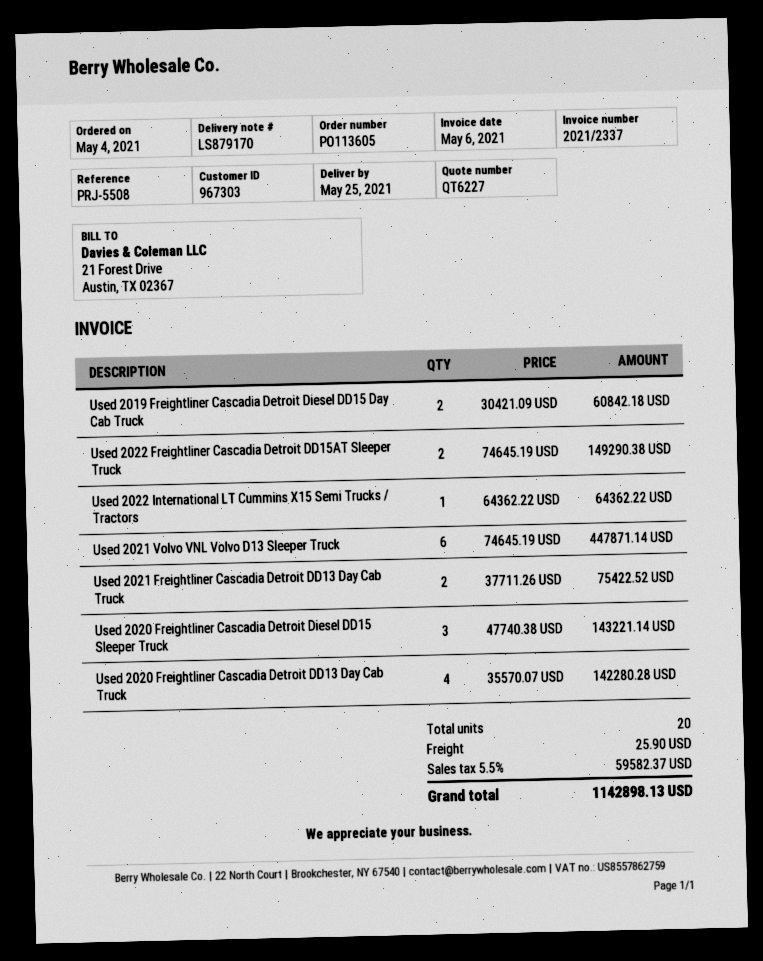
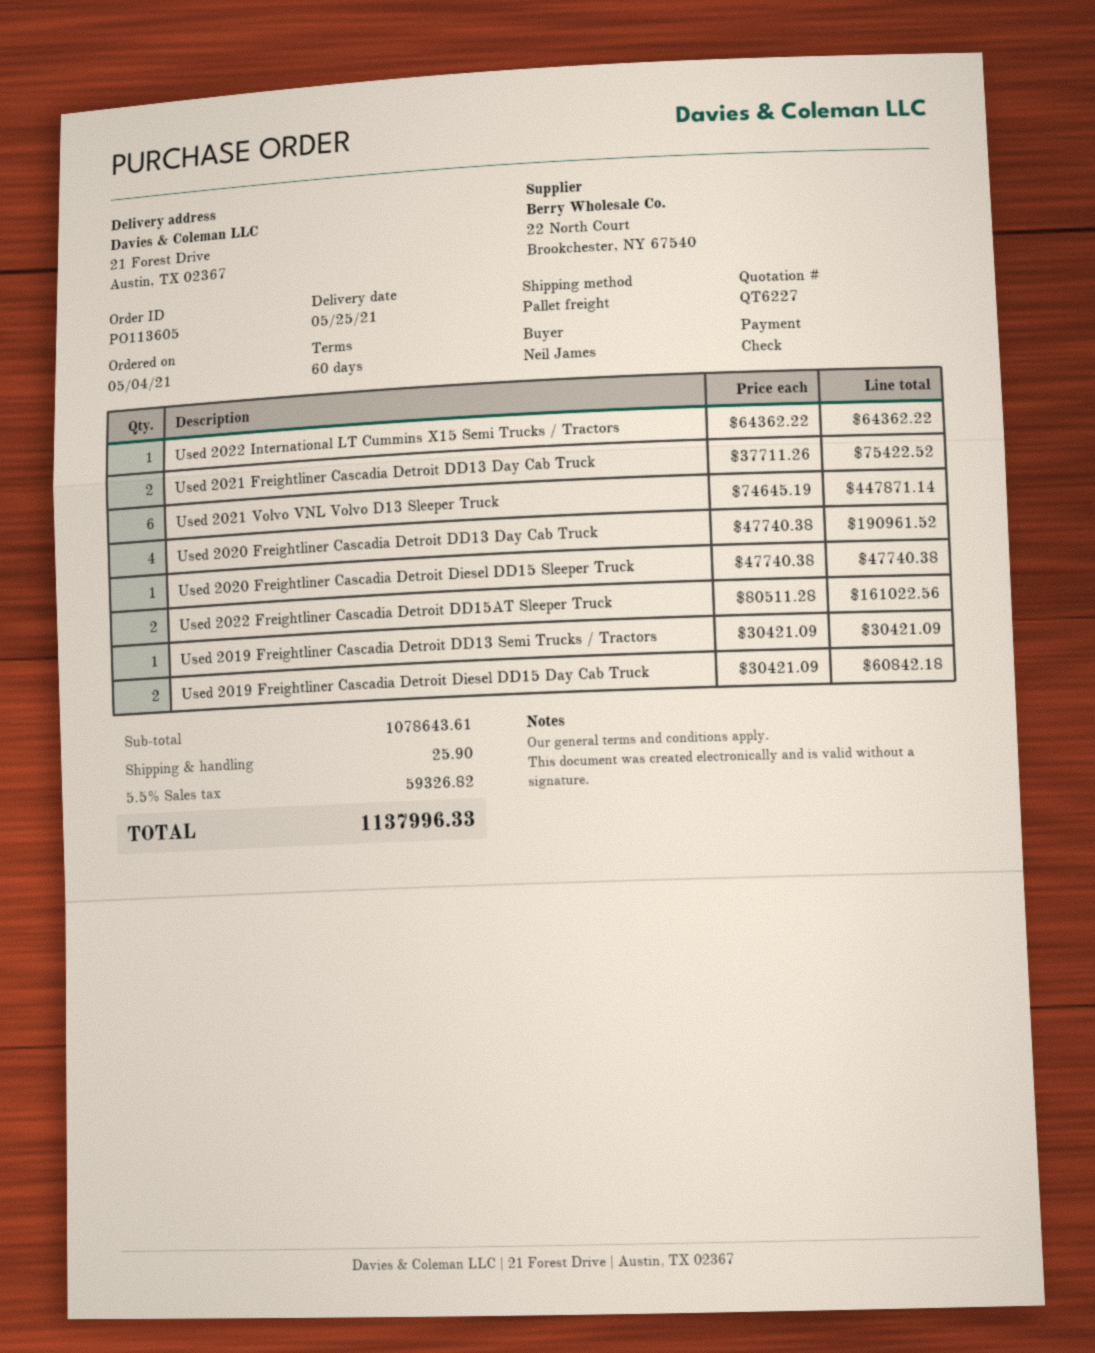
Used 2022 Freightliner Cascadia Detroit DD15AT Sleeper Truck: 2 x 74645.19 = 149290.38 -> 2 x 80511.28 = 161022.56
Used 2020 Freightliner Cascadia Detroit Diesel DD15 Sleeper Truck: 3 x 47740.38 = 143221.14 -> 1 x 47740.38 = 47740.38
Used 2020 Freightliner Cascadia Detroit DD13 Day Cab Truck: 4 x 35570.07 = 142280.28 -> 4 x 47740.38 = 190961.52
Used 2019 Freightliner Cascadia Detroit DD13 Semi Trucks / Tractors: none -> 1 x 30421.09 = 30421.09
tax: 5.5% = 59582.37 -> 5.5% = 59326.82
total: 1142898.13 -> 1137996.33

